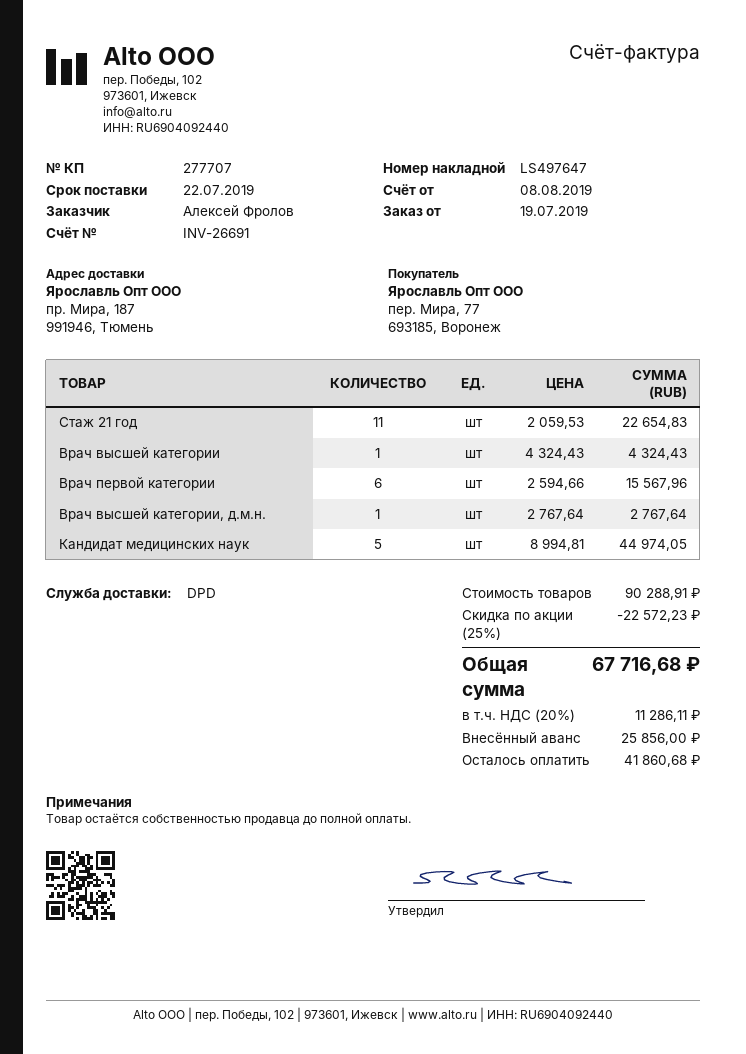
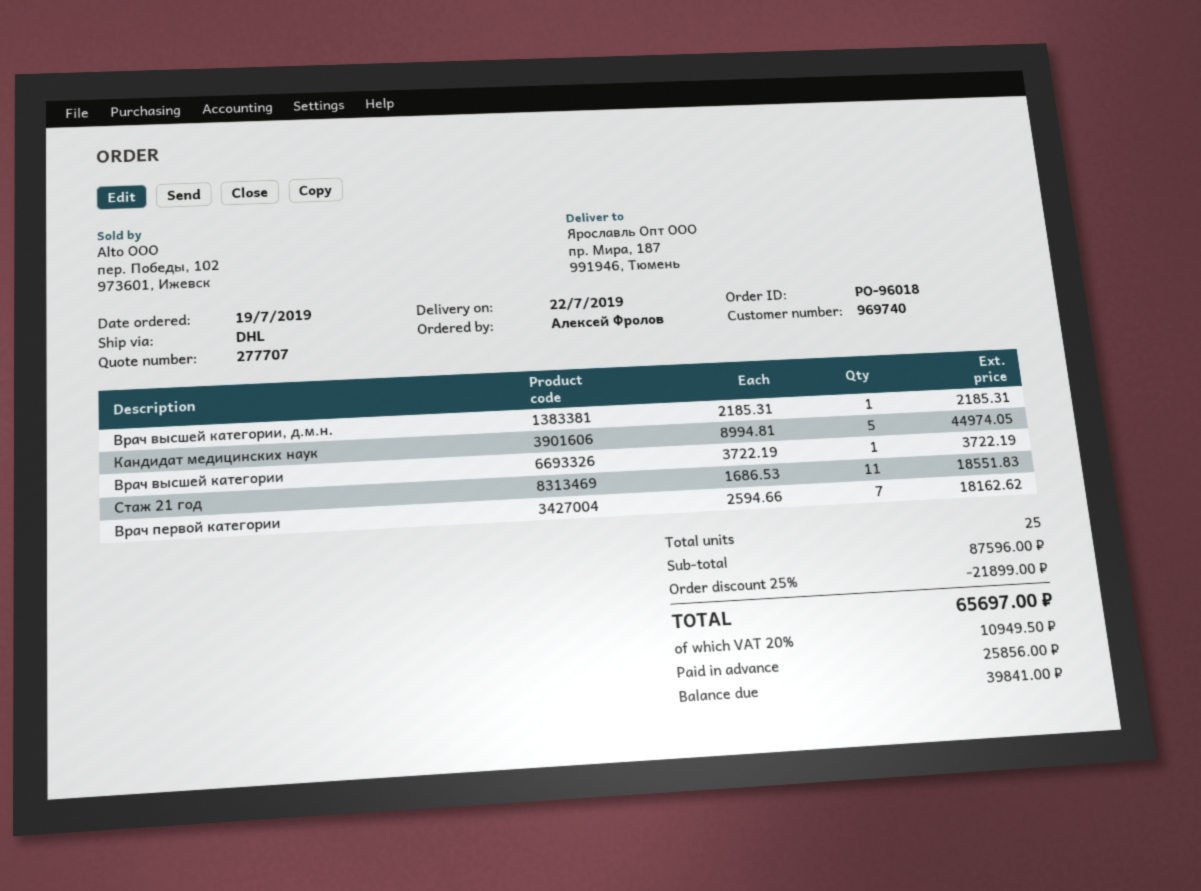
shipping method: DPD -> DHL
Стаж 21 год: 11 x 2059.53 = 22654.83 -> 11 x 1686.53 = 18551.83
Врач высшей категории: 1 x 4324.43 = 4324.43 -> 1 x 3722.19 = 3722.19
Врач первой категории: 6 x 2594.66 = 15567.96 -> 7 x 2594.66 = 18162.62
Врач высшей категории, д.м.н.: 1 x 2767.64 = 2767.64 -> 1 x 2185.31 = 2185.31
subtotal: 90288.91 -> 87596.00
discount: 25% = 22572.23 -> 25% = 21899.00
tax: 20% = 11286.11 -> 20% = 10949.50
total: 67716.68 -> 65697.00
balance: 41860.68 -> 39841.00

